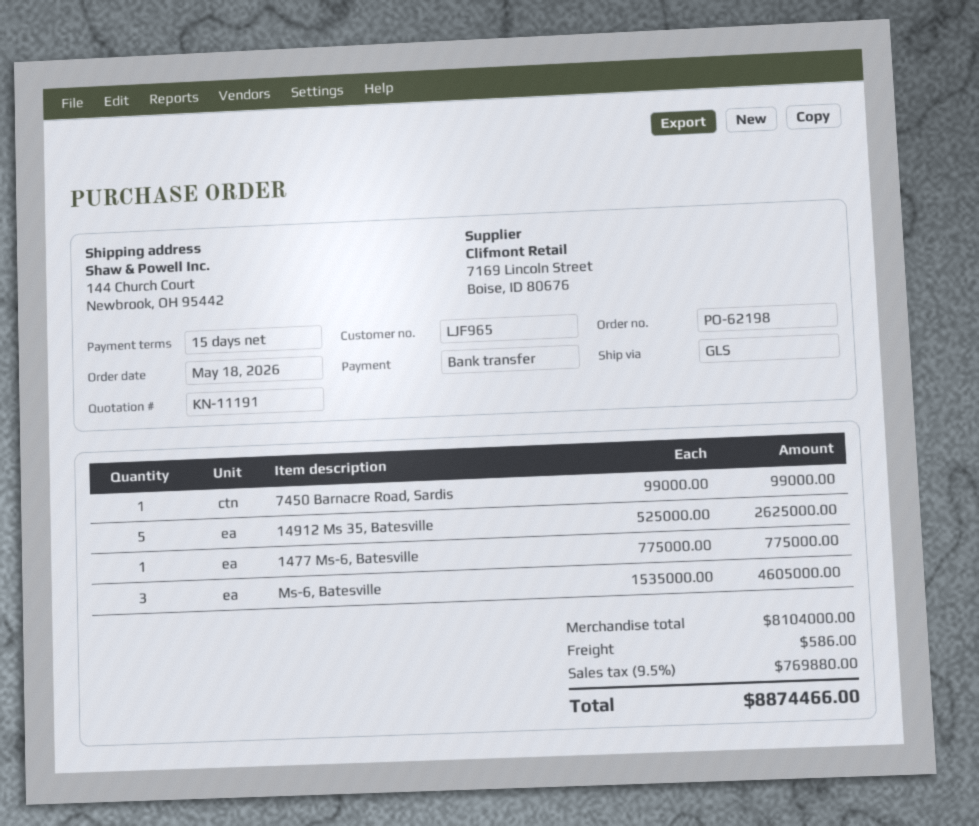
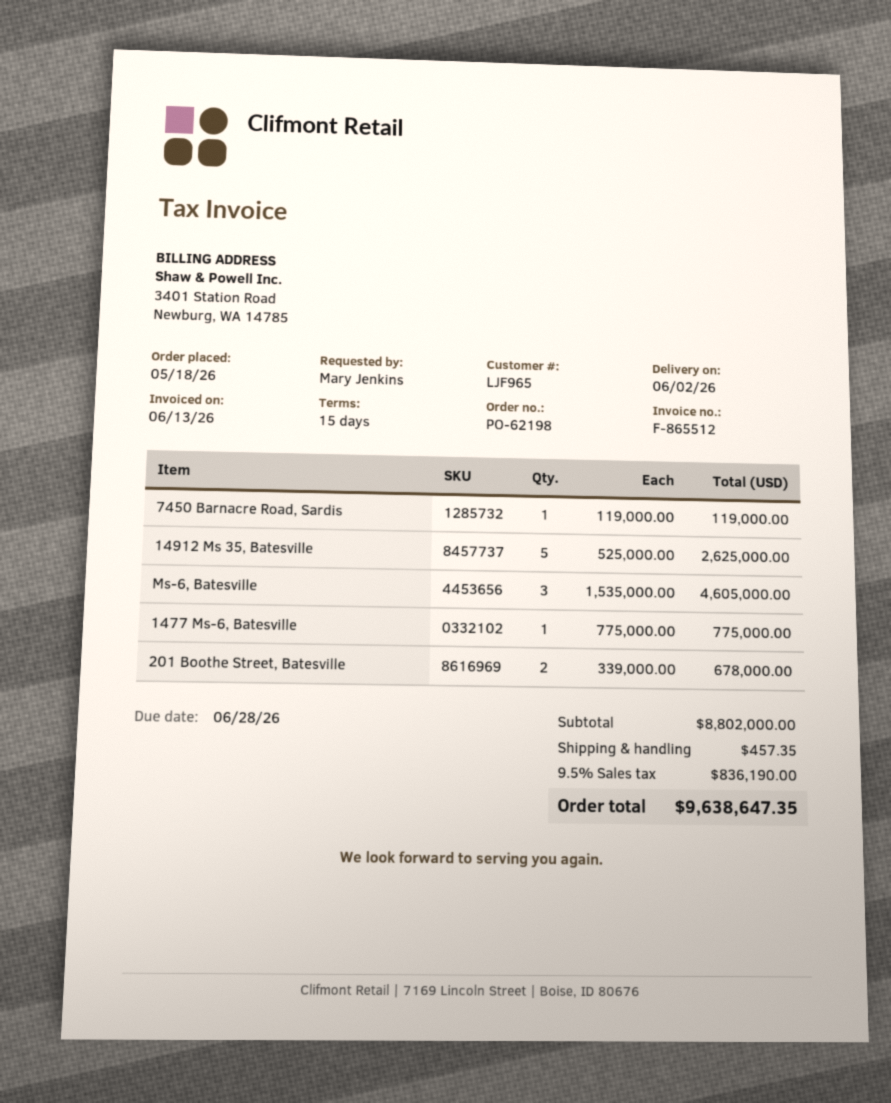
7450 Barnacre Road, Sardis: 1 x 99000.00 = 99000.00 -> 1 x 119000.00 = 119000.00
201 Boothe Street, Batesville: none -> 2 x 339000.00 = 678000.00
subtotal: 8104000.00 -> 8802000.00
shipping: 586.00 -> 457.35
tax: 9.5% = 769880.00 -> 9.5% = 836190.00
total: 8874466.00 -> 9638647.35

